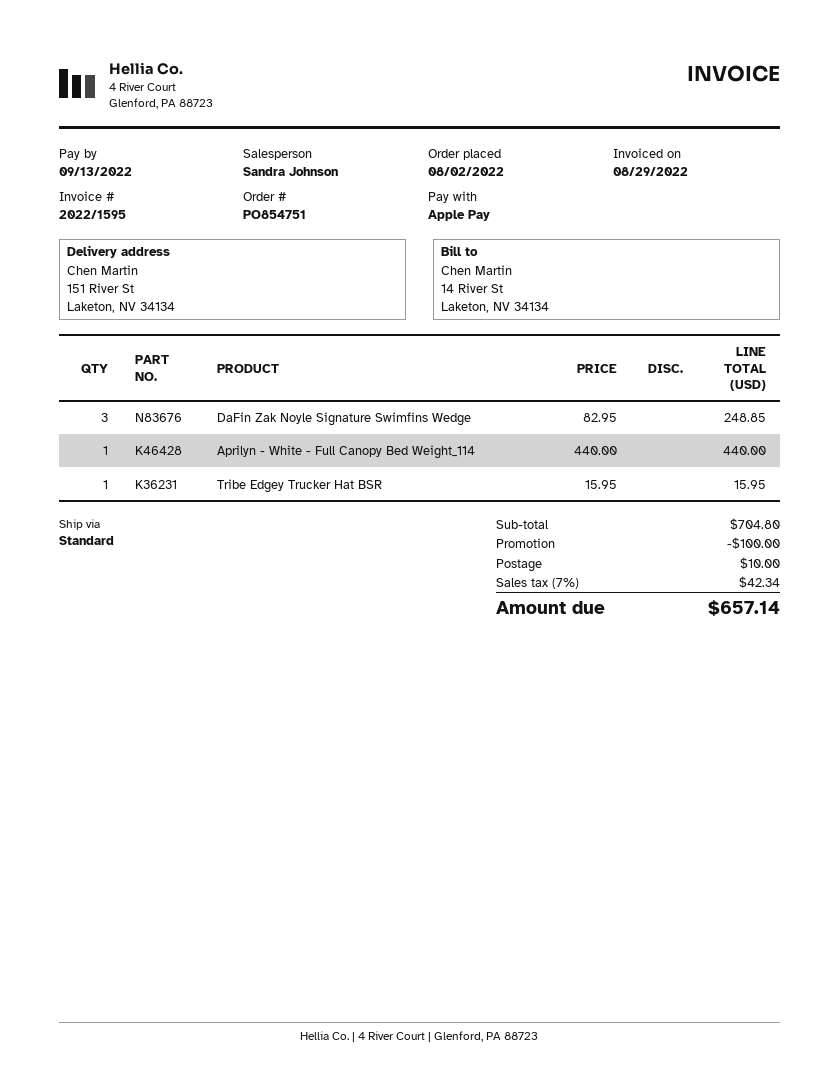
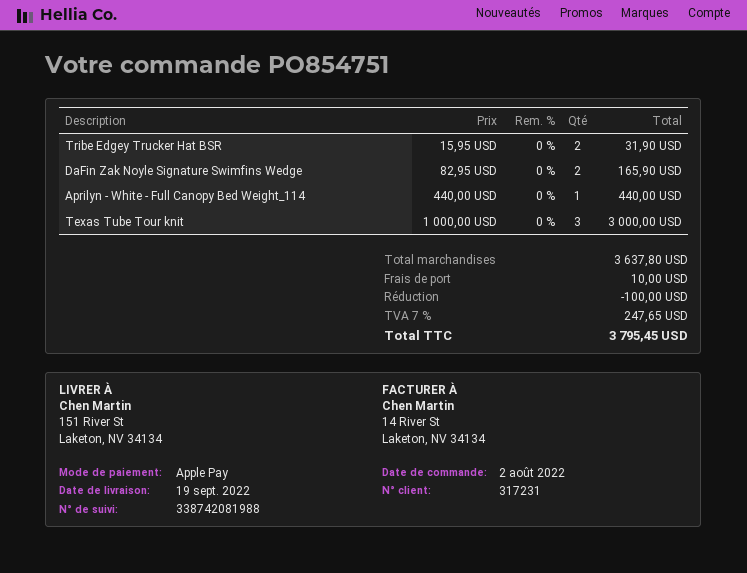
DaFin Zak Noyle Signature Swimfins Wedge: 3 x 82.95 = 248.85 -> 2 x 82.95 = 165.90
Tribe Edgey Trucker Hat BSR: 1 x 15.95 = 15.95 -> 2 x 15.95 = 31.90
Texas Tube Tour knit: none -> 3 x 1000.00 = 3000.00
subtotal: 704.80 -> 3637.80
tax: 7% = 42.34 -> 7% = 247.65
total: 657.14 -> 3795.45

